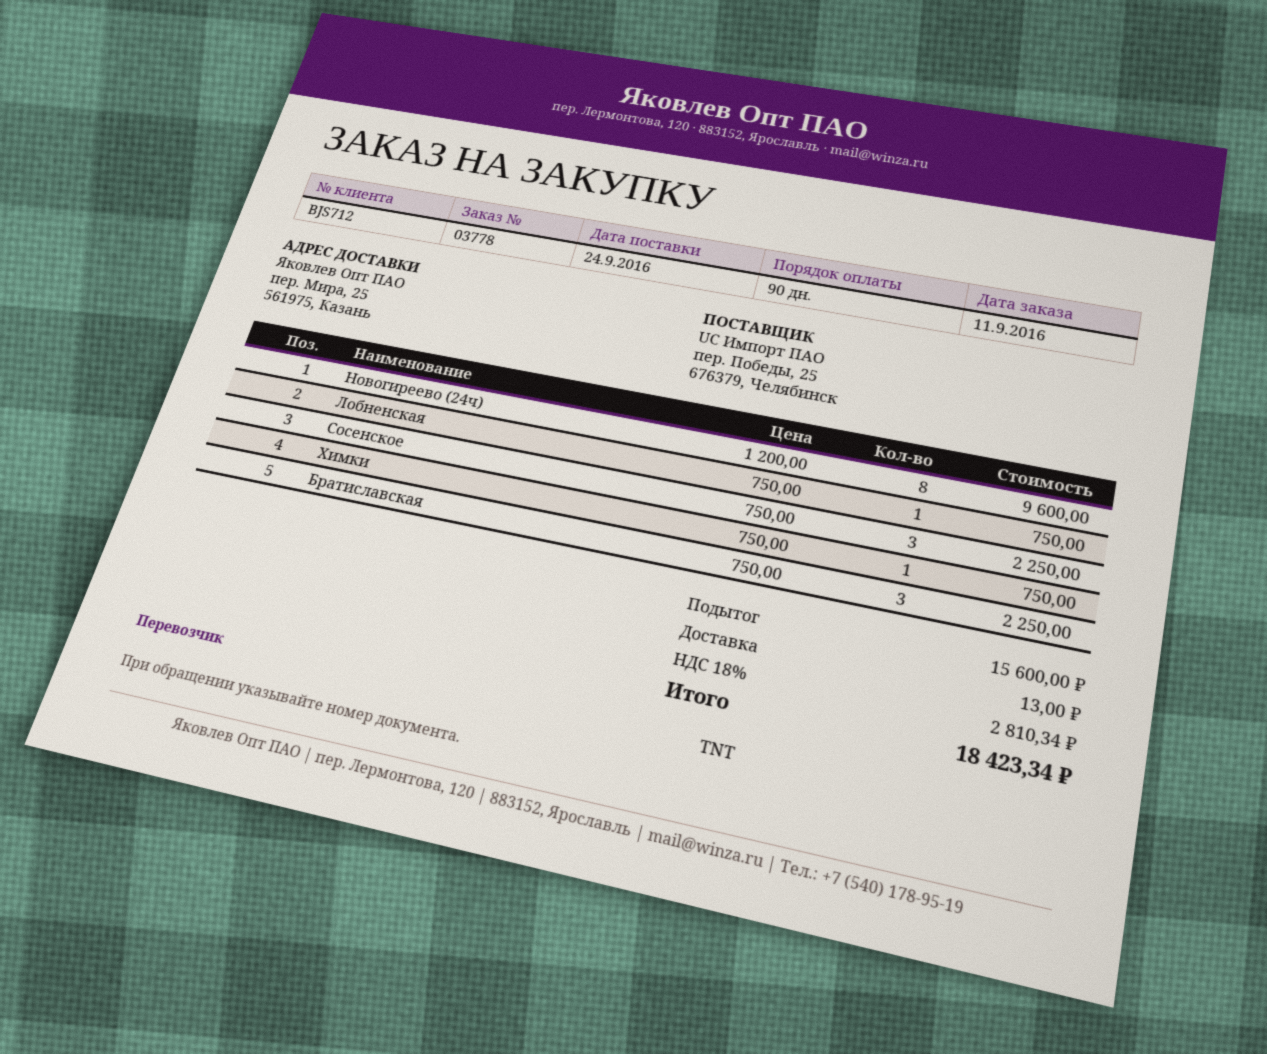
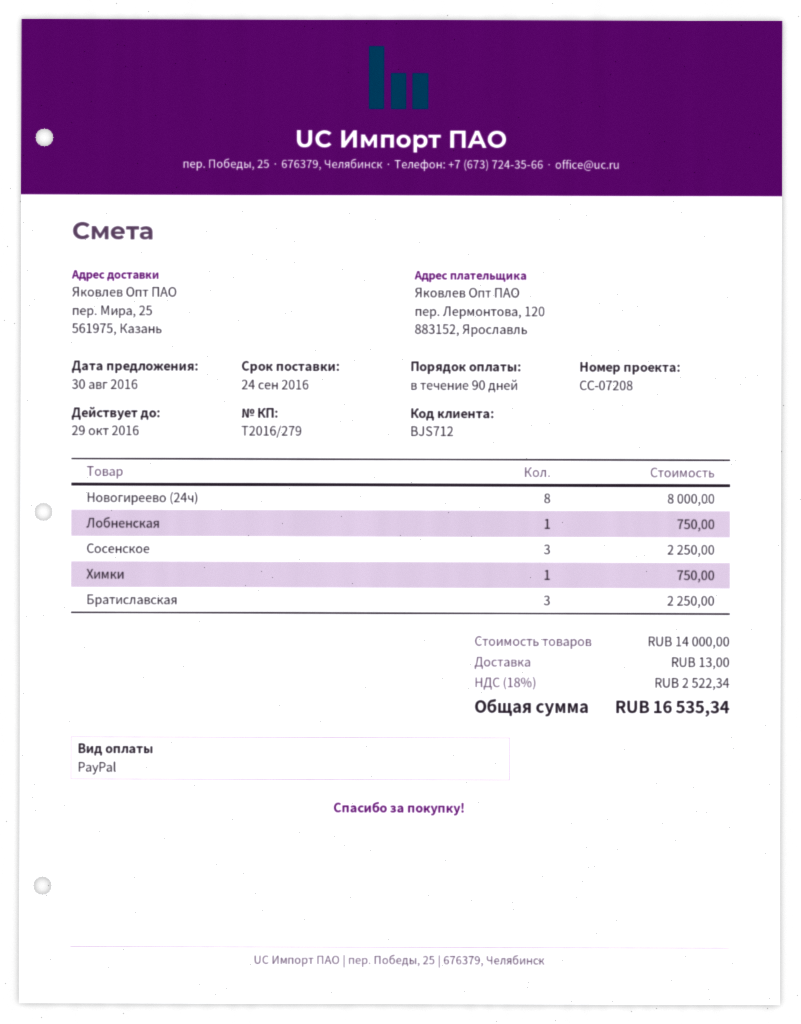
Новогиреево (24ч): 8 for 9600.00 -> 8 for 8000.00
subtotal: 15600.00 -> 14000.00
tax: 18% = 2810.34 -> 18% = 2522.34
total: 18423.34 -> 16535.34

